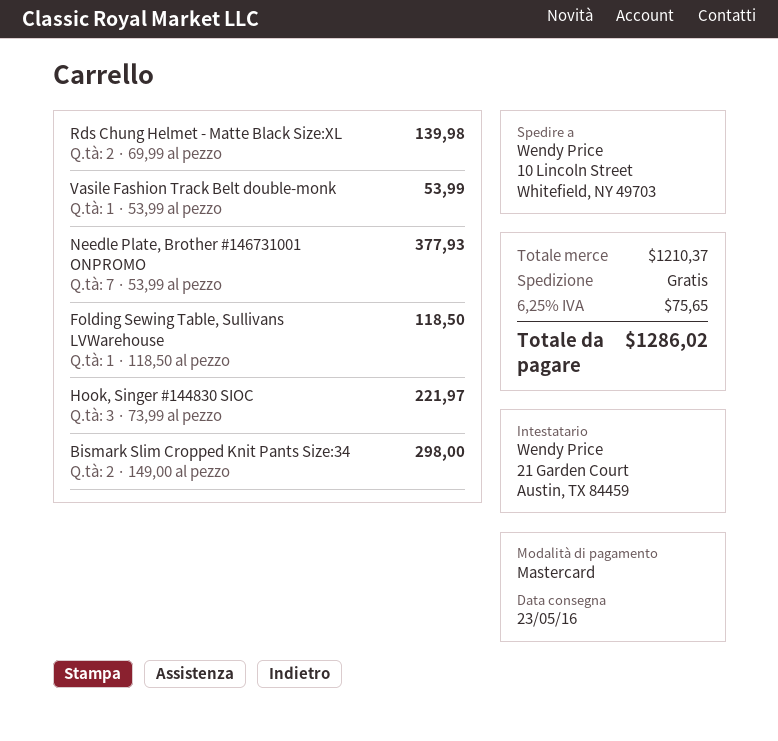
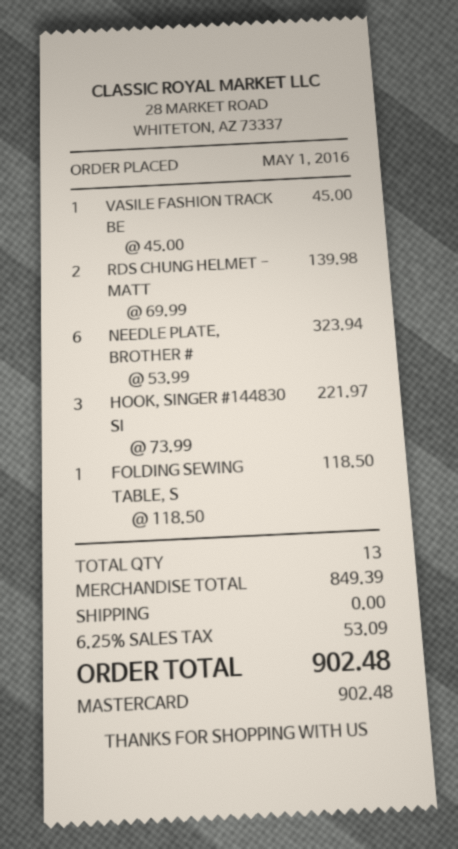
Vasile Fashion Track Belt double-monk: 1 x 53.99 = 53.99 -> 1 x 45.00 = 45.00
Needle Plate, Brother #146731001 ONPROMO: 7 x 53.99 = 377.93 -> 6 x 53.99 = 323.94
Bismark Slim Cropped Knit Pants Size:34: 2 x 149.00 = 298.00 -> none
subtotal: 1210.37 -> 849.39
tax: 6.25% = 75.65 -> 6.25% = 53.09
total: 1286.02 -> 902.48

